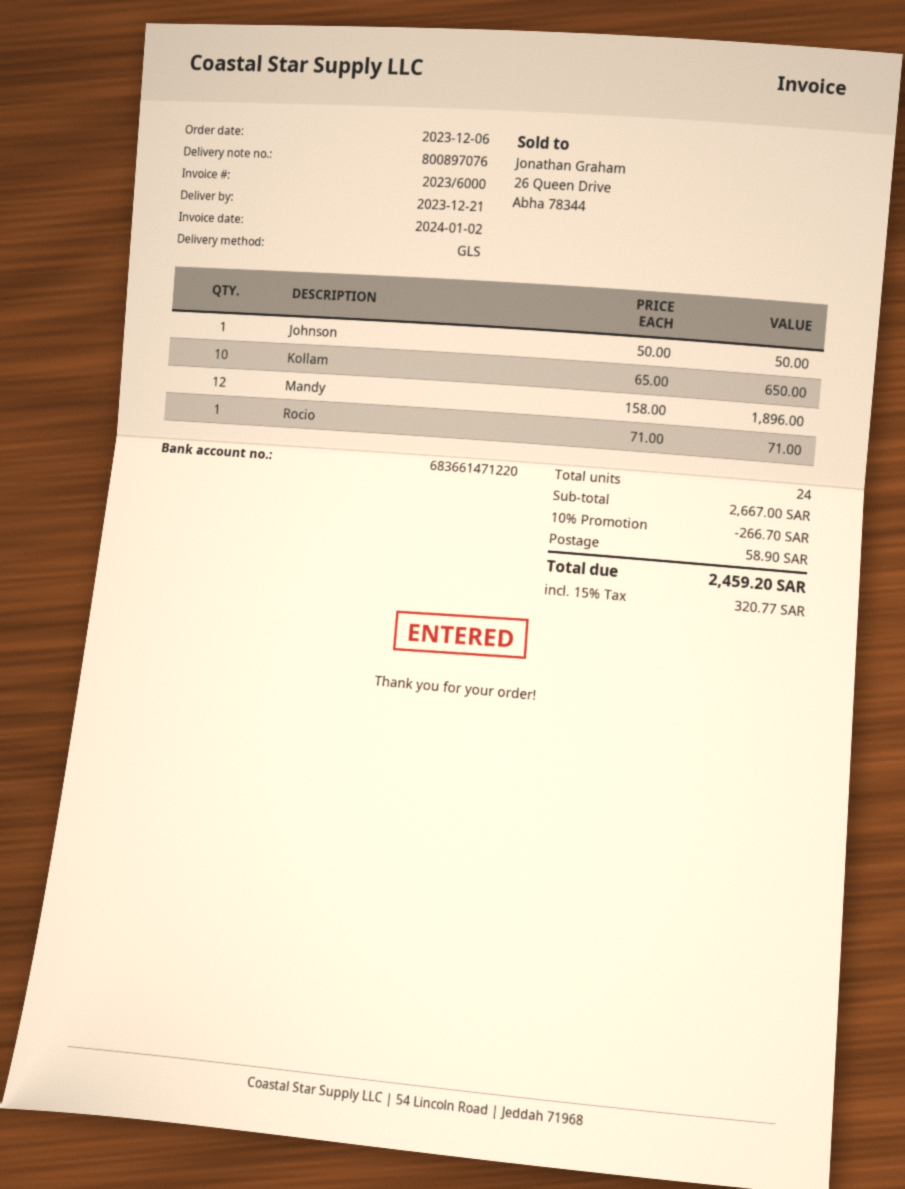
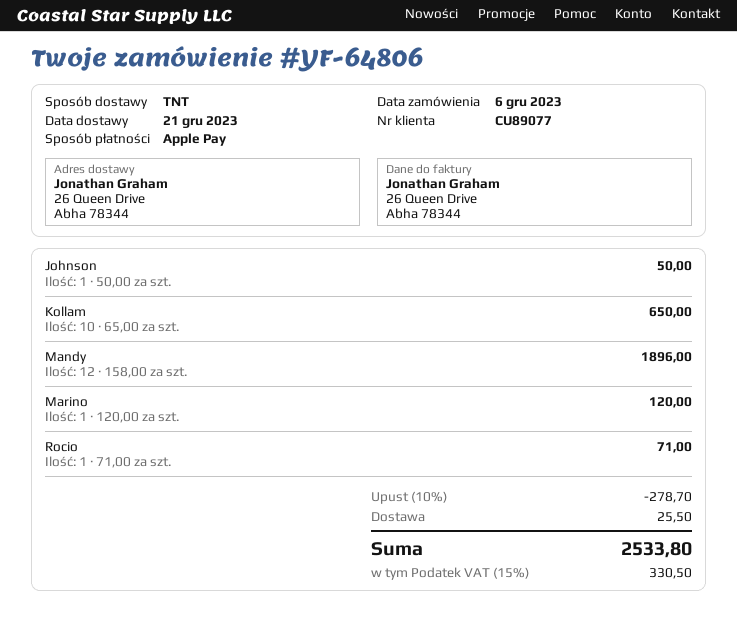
shipping method: GLS -> TNT
Marino: none -> 1 x 120.00 = 120.00
discount: 10% = 266.70 -> 10% = 278.70
shipping: 58.90 -> 25.50
tax: 15% = 320.77 -> 15% = 330.50
total: 2459.20 -> 2533.80

